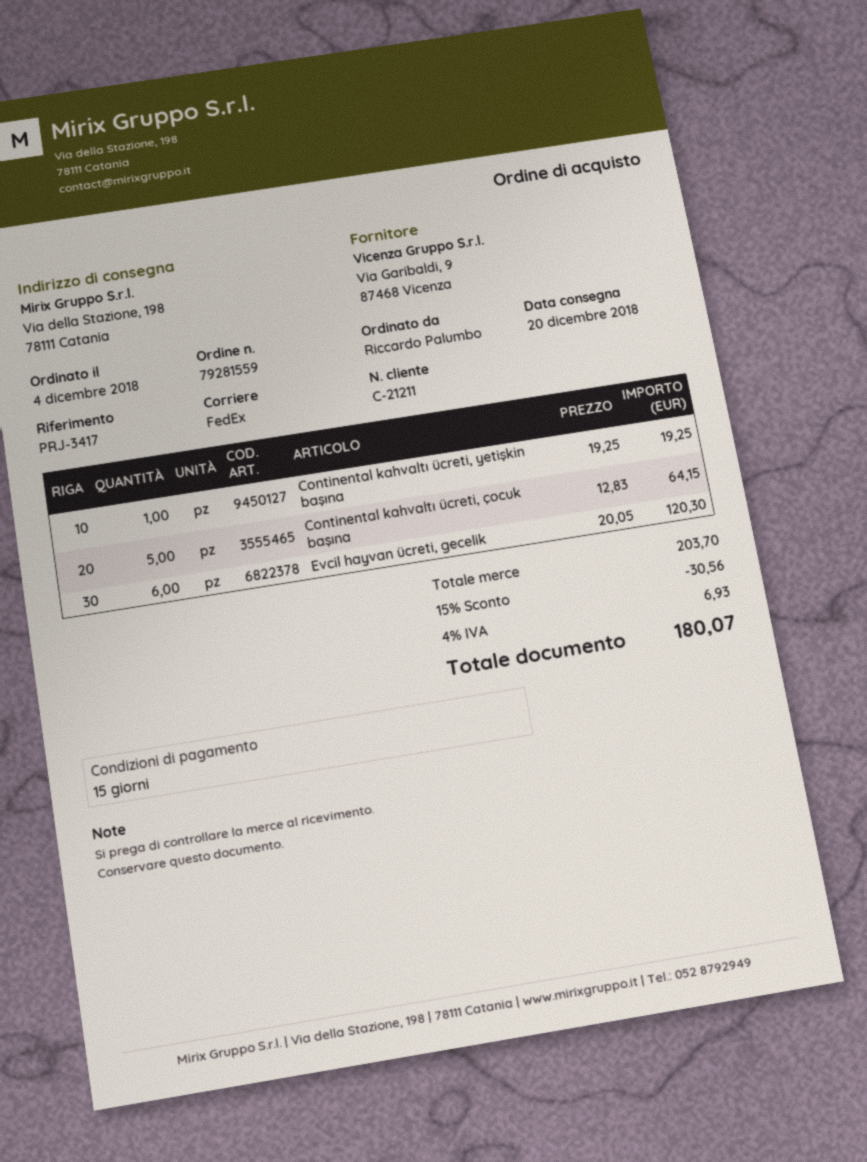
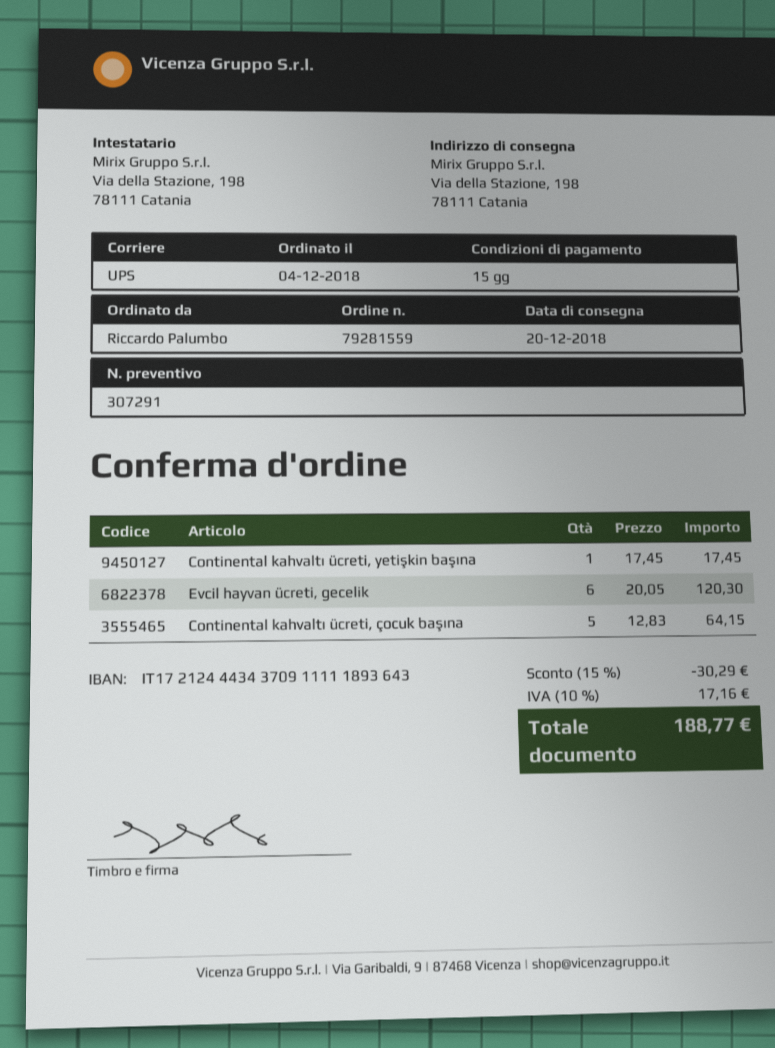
shipping method: FedEx -> UPS
Continental kahvaltı ücreti, yetişkin başına: 1 x 19.25 = 19.25 -> 1 x 17.45 = 17.45
discount: 15% = 30.56 -> 15% = 30.29
tax: 4% = 6.93 -> 10% = 17.16
total: 180.07 -> 188.77

